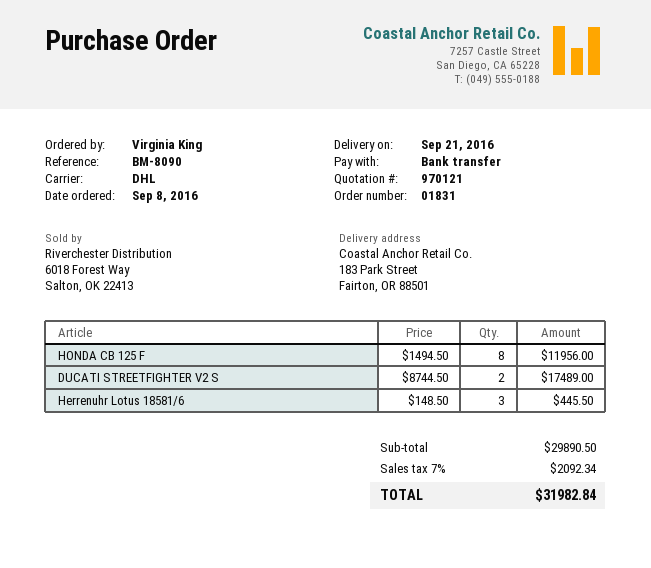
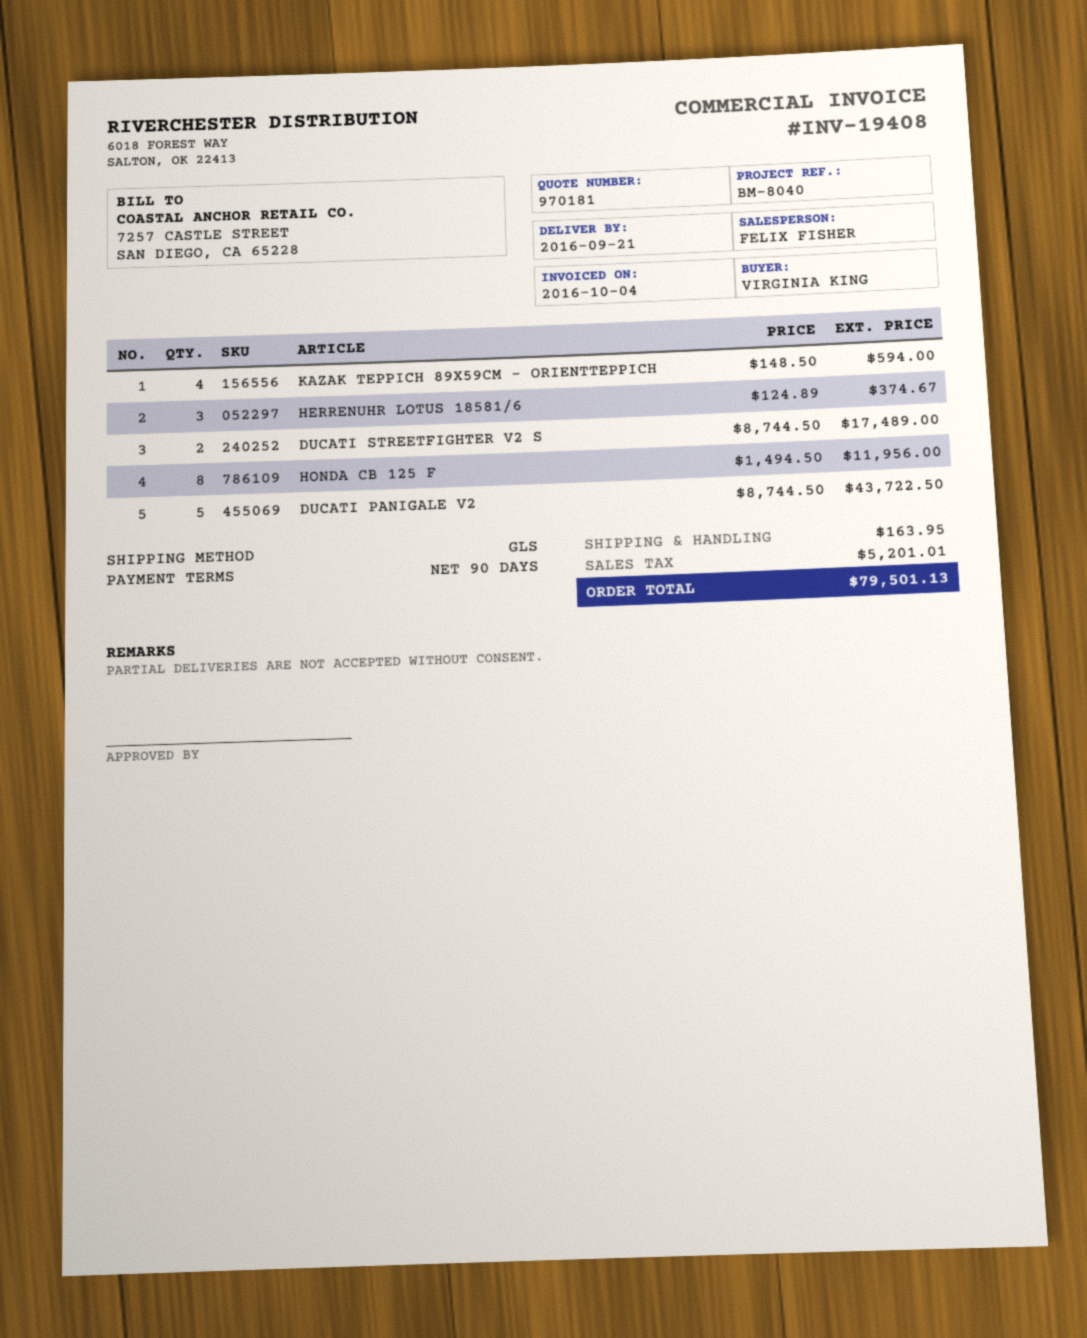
quote number: 970121 -> 970181
reference: BM-8090 -> BM-8040
shipping method: DHL -> GLS
Herrenuhr Lotus 18581/6: 3 x 148.50 = 445.50 -> 3 x 124.89 = 374.67
KAZAK TEPPICH 89X59CM - ORIENTTEPPICH: none -> 4 x 148.50 = 594.00
DUCATI PANIGALE V2: none -> 5 x 8744.50 = 43722.50
shipping: none -> 163.95
tax: 2092.34 -> 5201.01
total: 31982.84 -> 79501.13

